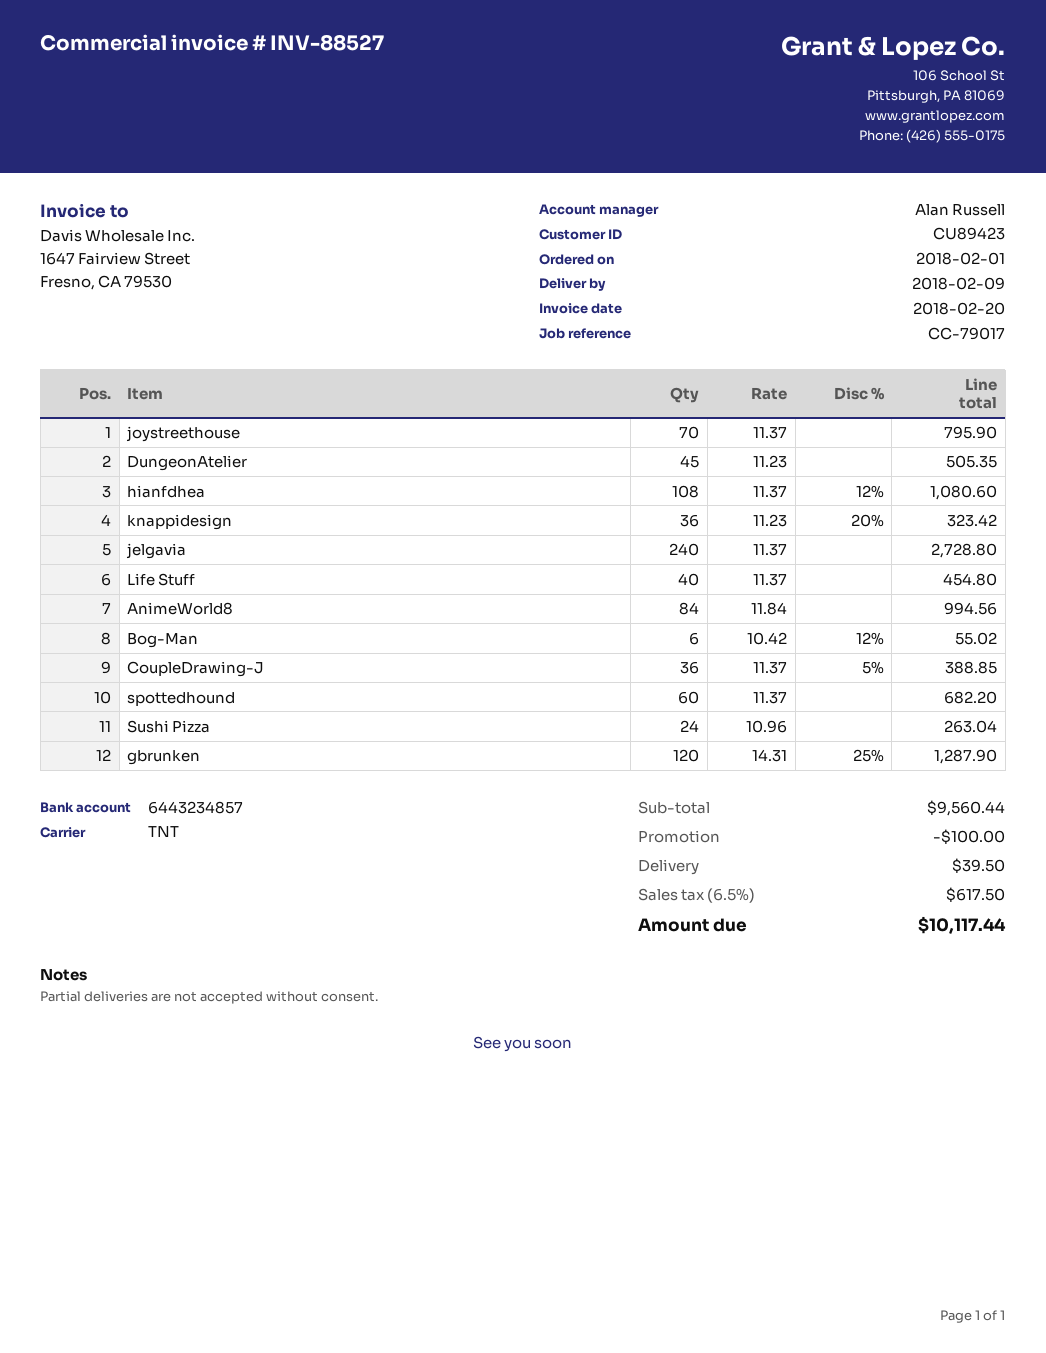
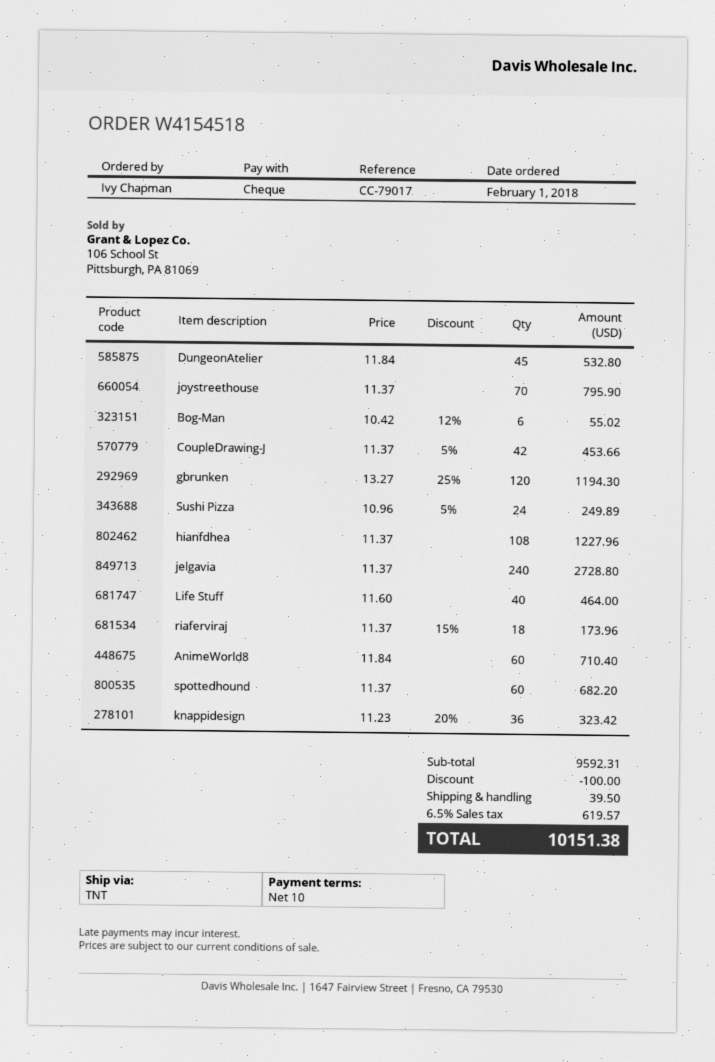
DungeonAtelier: 45 x 11.23 = 505.35 -> 45 x 11.84 = 532.80
hianfdhea: 108 x 11.37 - 12% = 1080.60 -> 108 x 11.37 = 1227.96
Life Stuff: 40 x 11.37 = 454.80 -> 40 x 11.60 = 464.00
AnimeWorld8: 84 x 11.84 = 994.56 -> 60 x 11.84 = 710.40
CoupleDrawing-J: 36 x 11.37 - 5% = 388.85 -> 42 x 11.37 - 5% = 453.66
Sushi Pizza: 24 x 10.96 = 263.04 -> 24 x 10.96 - 5% = 249.89
gbrunken: 120 x 14.31 - 25% = 1287.90 -> 120 x 13.27 - 25% = 1194.30
riaferviraj: none -> 18 x 11.37 - 15% = 173.96
subtotal: 9560.44 -> 9592.31
tax: 6.5% = 617.50 -> 6.5% = 619.57
total: 10117.44 -> 10151.38

